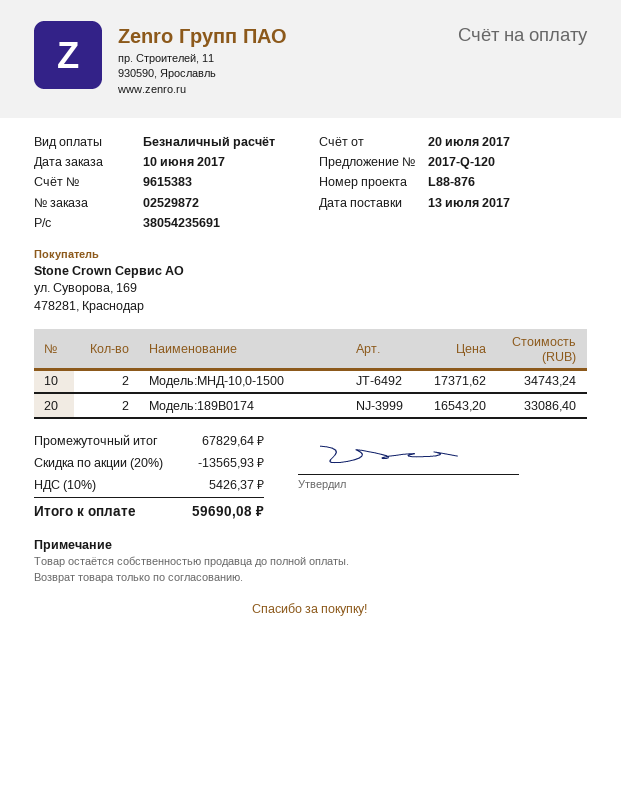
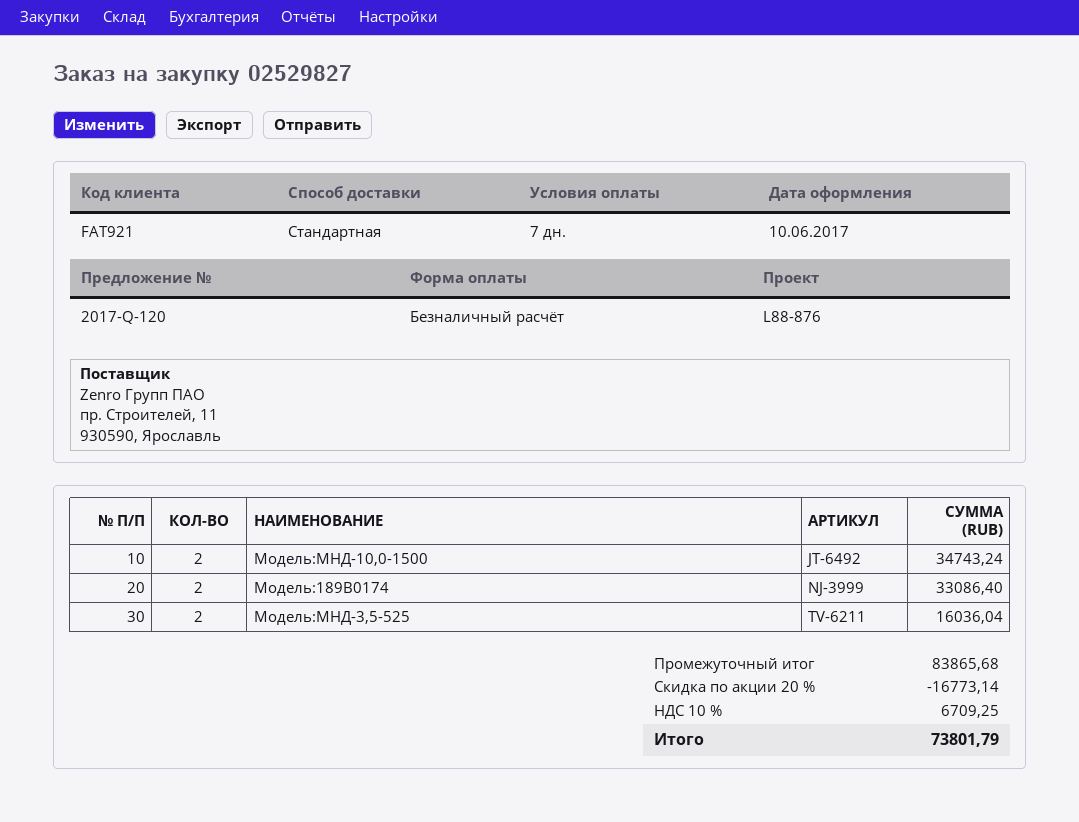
order number: 02529872 -> 02529827
Модель:МНД-3,5-525: none -> 2 for 16036.04
subtotal: 67829.64 -> 83865.68
discount: 20% = 13565.93 -> 20% = 16773.14
tax: 10% = 5426.37 -> 10% = 6709.25
total: 59690.08 -> 73801.79

